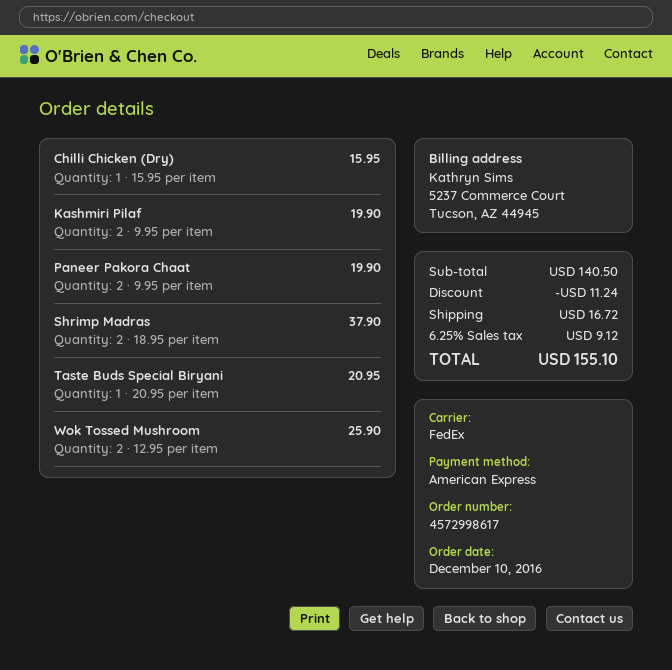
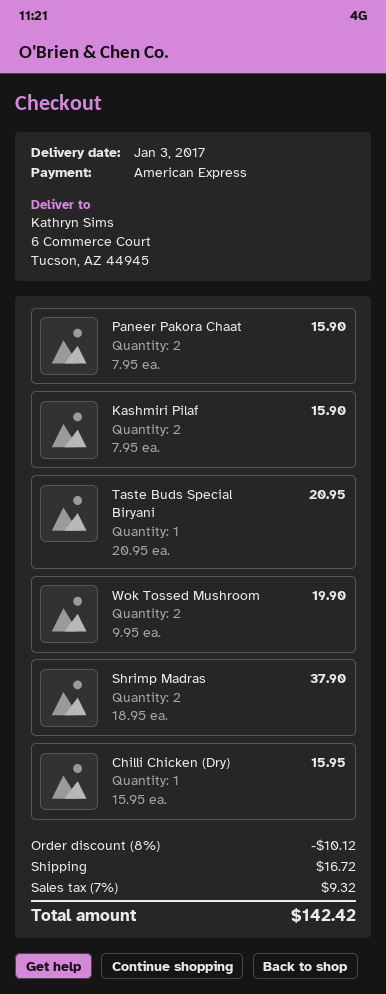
Kashmiri Pilaf: 2 x 9.95 = 19.90 -> 2 x 7.95 = 15.90
Paneer Pakora Chaat: 2 x 9.95 = 19.90 -> 2 x 7.95 = 15.90
Wok Tossed Mushroom: 2 x 12.95 = 25.90 -> 2 x 9.95 = 19.90
discount: 11.24 -> 10.12
tax: 6.25% = 9.12 -> 7% = 9.32
total: 155.10 -> 142.42

